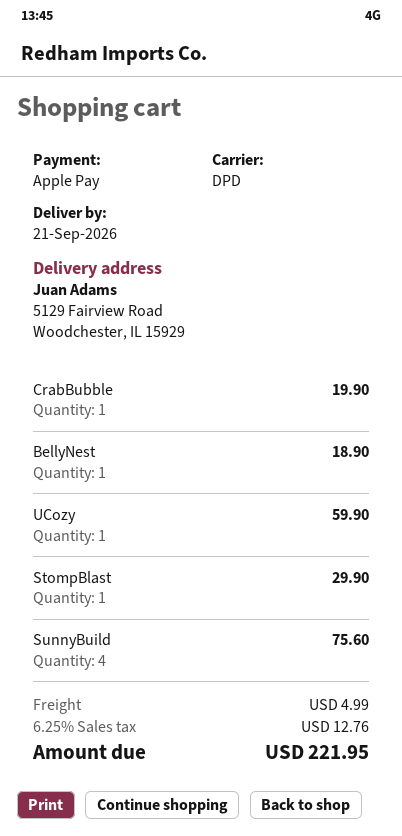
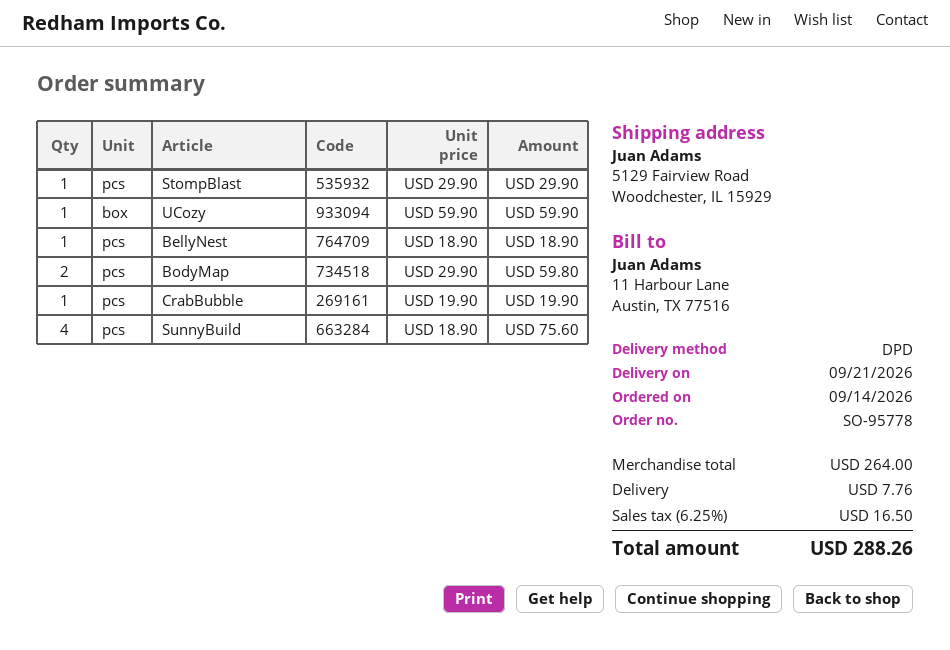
BodyMap: none -> 2 for 59.80
shipping: 4.99 -> 7.76
tax: 6.25% = 12.76 -> 6.25% = 16.50
total: 221.95 -> 288.26

